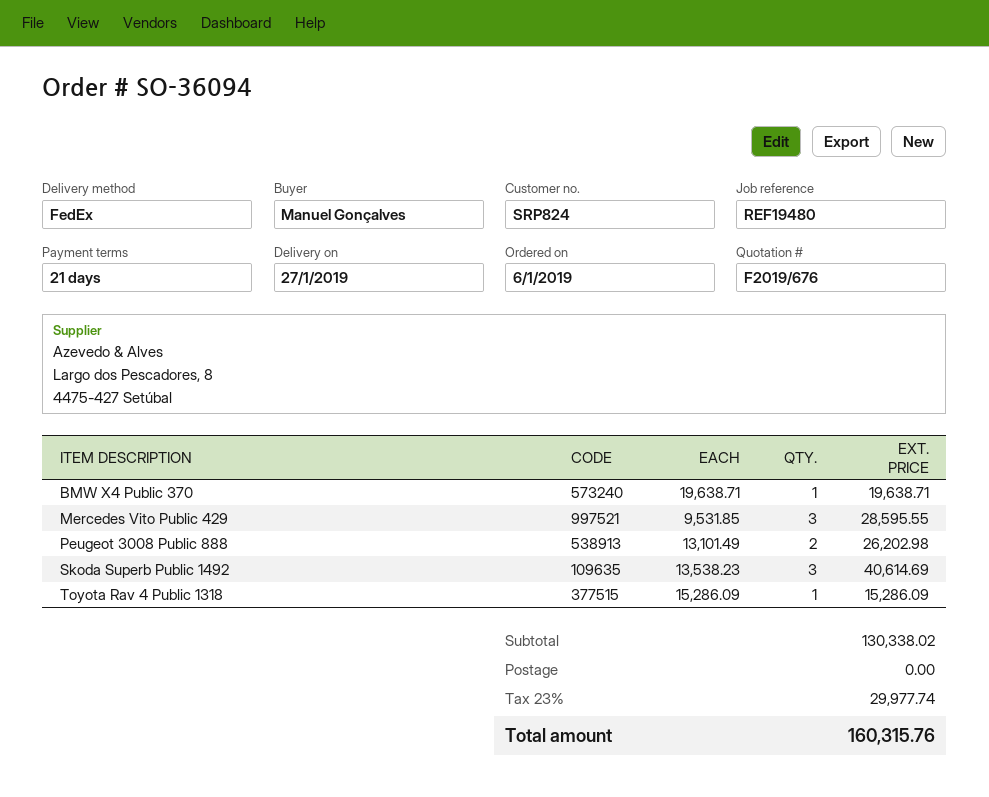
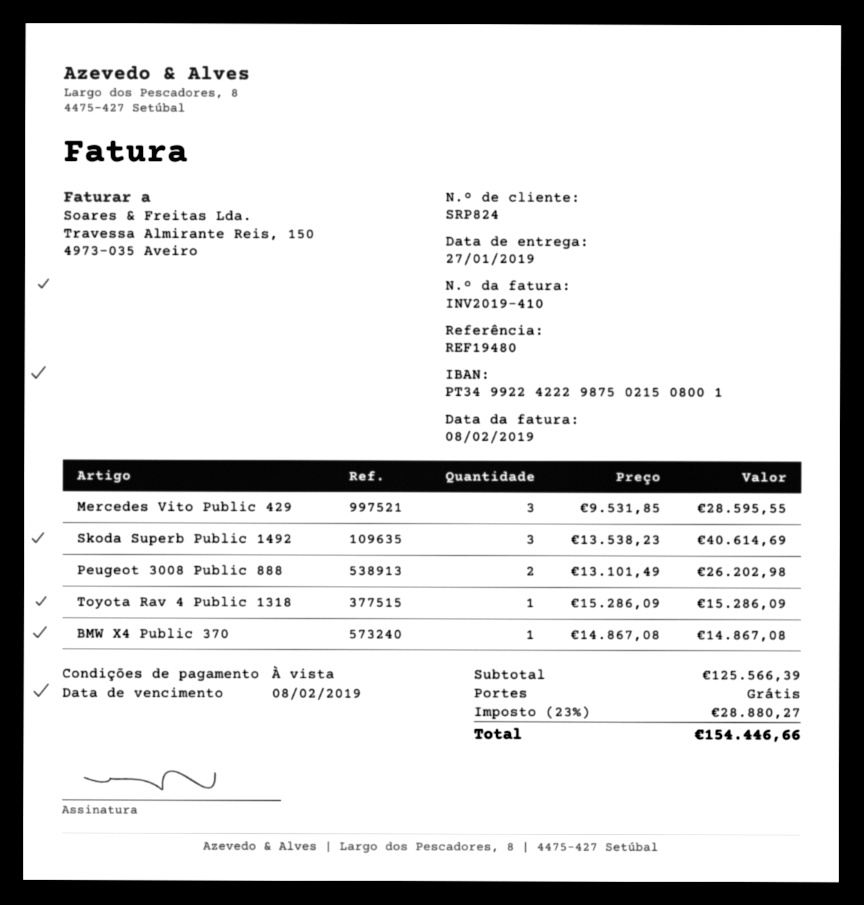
payment terms: 21 days -> on receipt
BMW X4 Public 370: 1 x 19638.71 = 19638.71 -> 1 x 14867.08 = 14867.08
subtotal: 130338.02 -> 125566.39
tax: 23% = 29977.74 -> 23% = 28880.27
total: 160315.76 -> 154446.66

